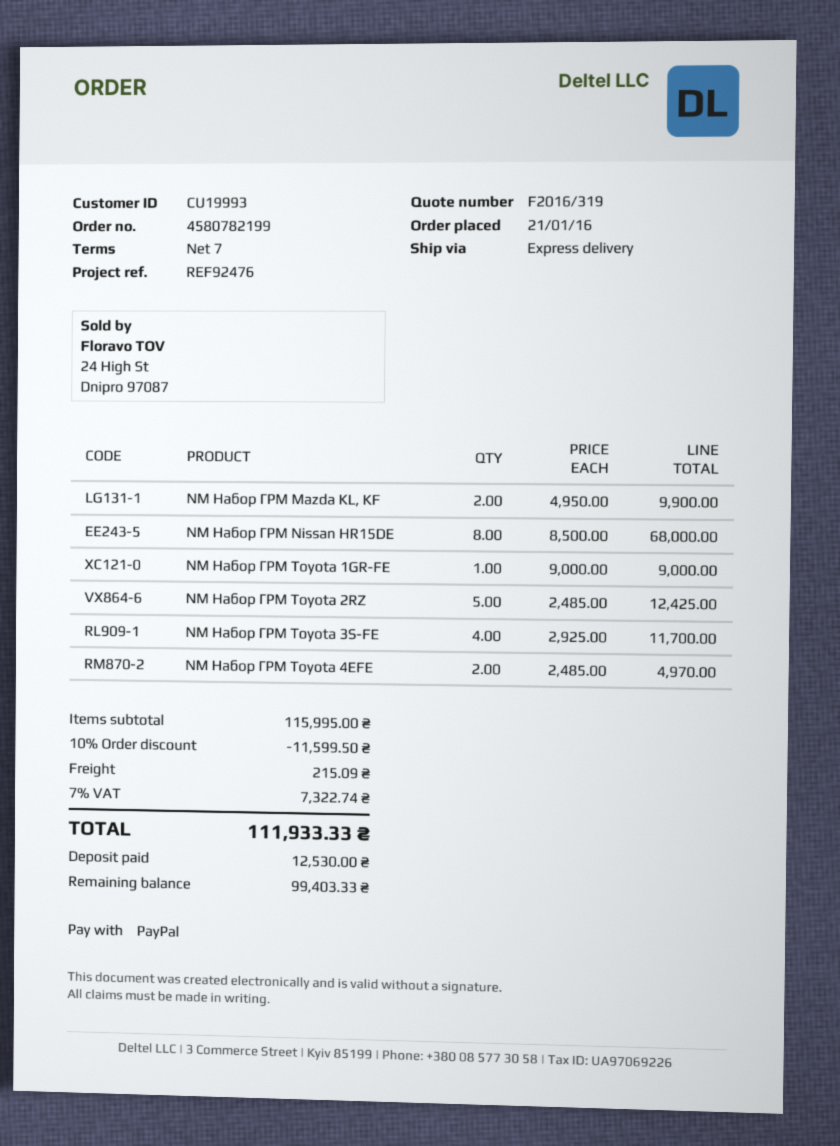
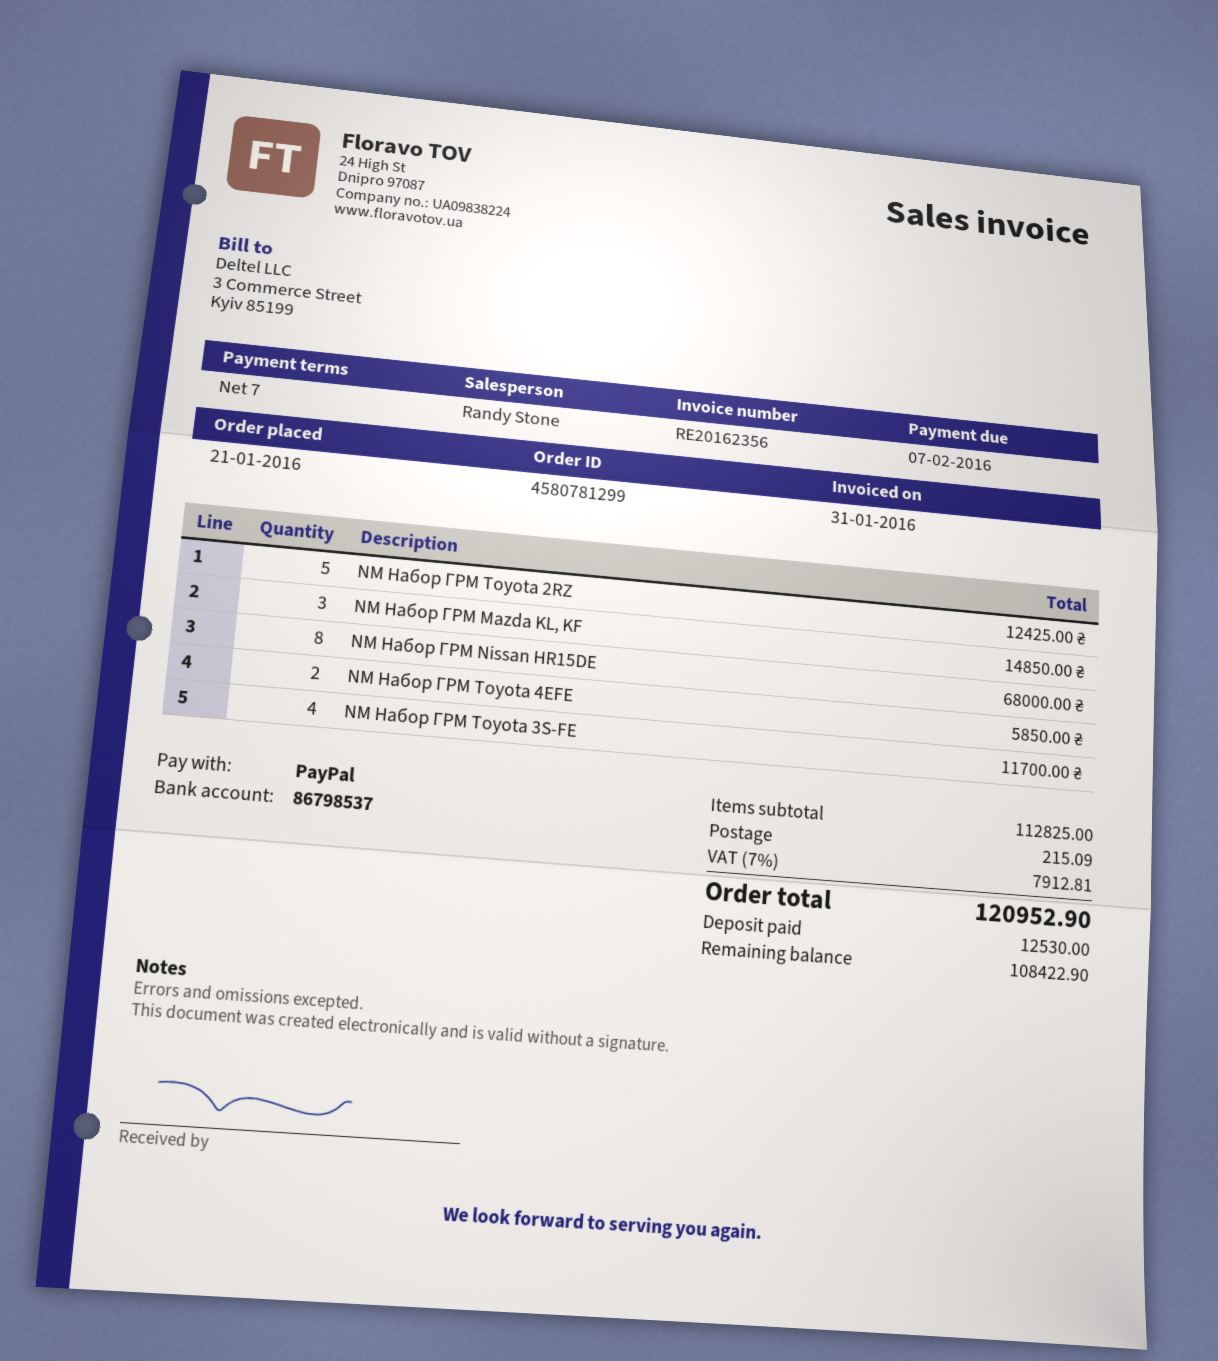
order number: 4580782199 -> 4580781299
NM Набор ГРМ Mazda KL, KF: 2 for 9900.00 -> 3 for 14850.00
NM Набор ГРМ Toyota 1GR-FE: 1 for 9000.00 -> none
NM Набор ГРМ Toyota 4EFE: 2 for 4970.00 -> 2 for 5850.00
subtotal: 115995.00 -> 112825.00
discount: 10% = 11599.50 -> none
tax: 7% = 7322.74 -> 7% = 7912.81
total: 111933.33 -> 120952.90
balance: 99403.33 -> 108422.90

